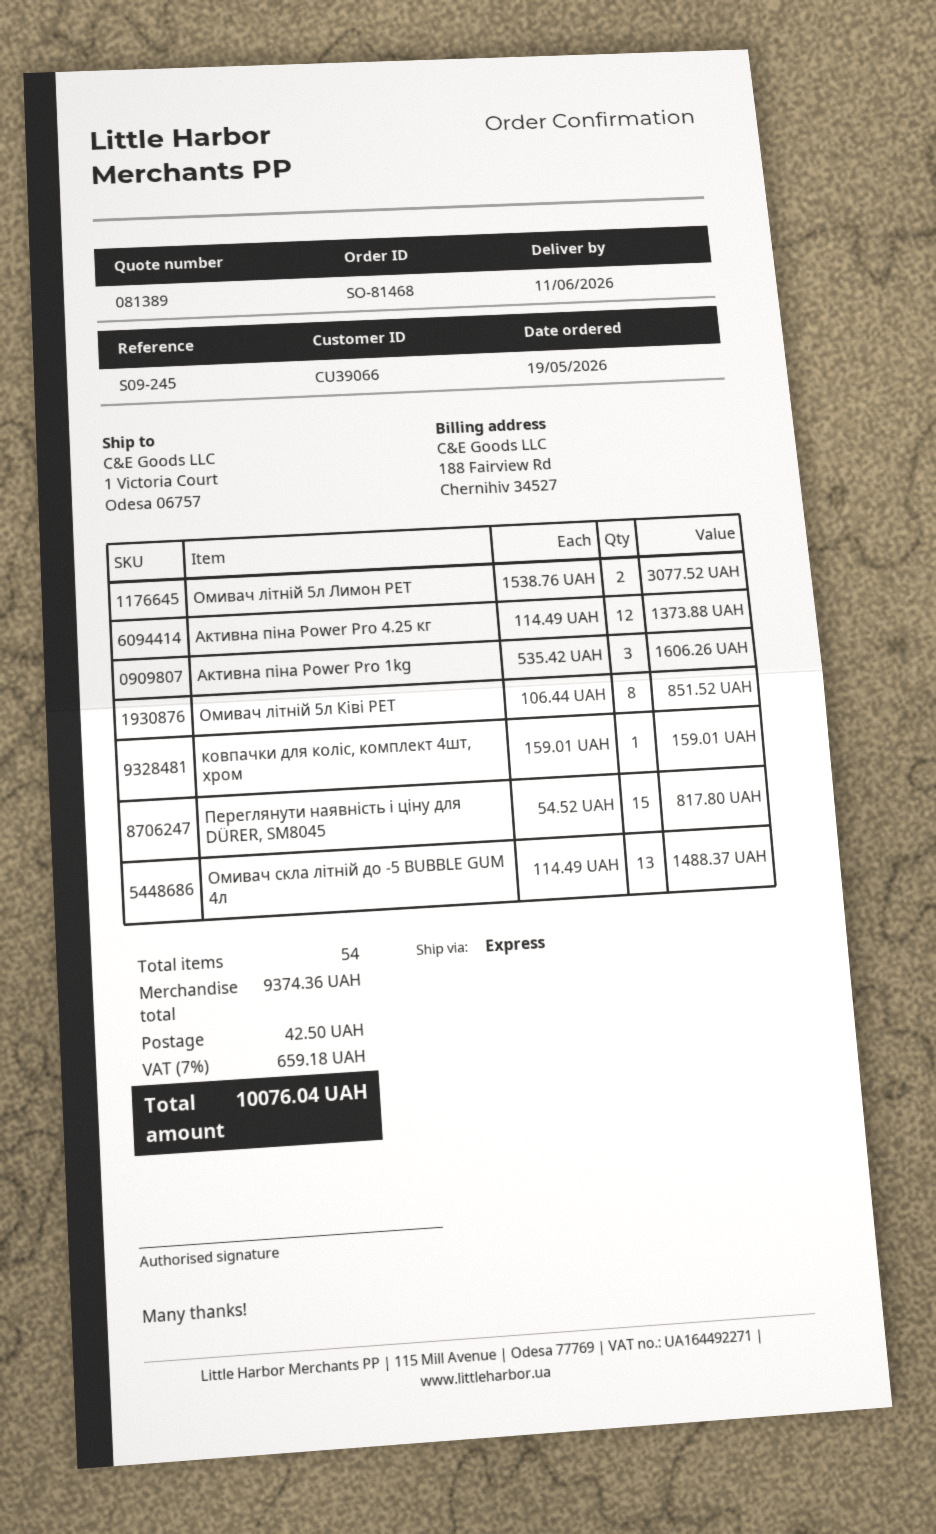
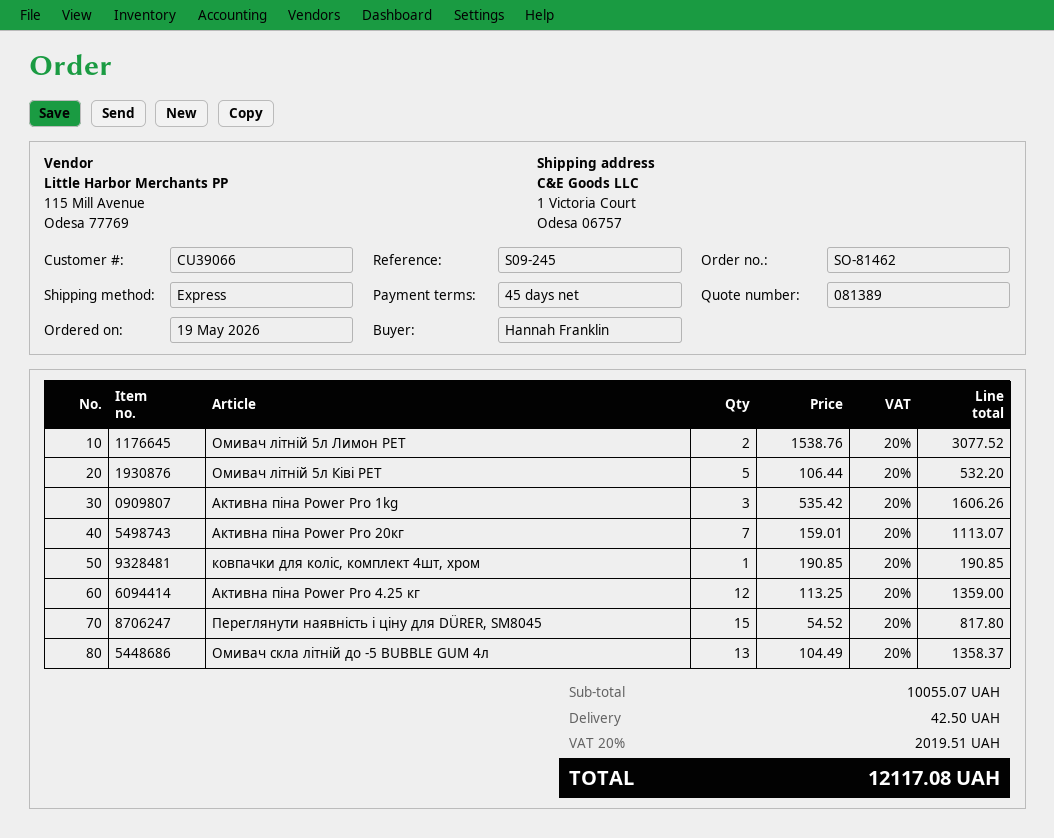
order number: SO-81468 -> SO-81462
Активна піна Power Pro 4.25 кг: 12 x 114.49 = 1373.88 -> 12 x 113.25 = 1359.00
Омивач літній 5л Ківі PET: 8 x 106.44 = 851.52 -> 5 x 106.44 = 532.20
ковпачки для коліс, комплект 4шт, хром: 1 x 159.01 = 159.01 -> 1 x 190.85 = 190.85
Омивач скла літній до -5 BUBBLE GUM 4л: 13 x 114.49 = 1488.37 -> 13 x 104.49 = 1358.37
Активна піна Power Pro 20кг: none -> 7 x 159.01 = 1113.07
subtotal: 9374.36 -> 10055.07
tax: 7% = 659.18 -> 20% = 2019.51
total: 10076.04 -> 12117.08

